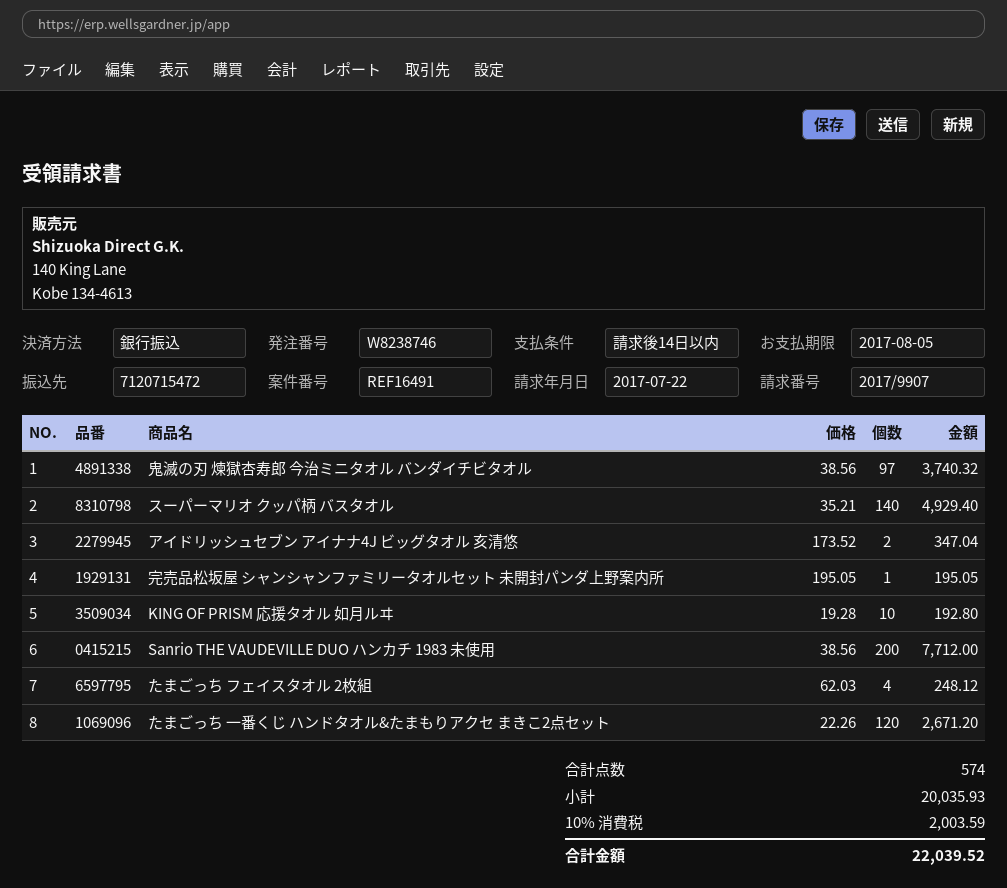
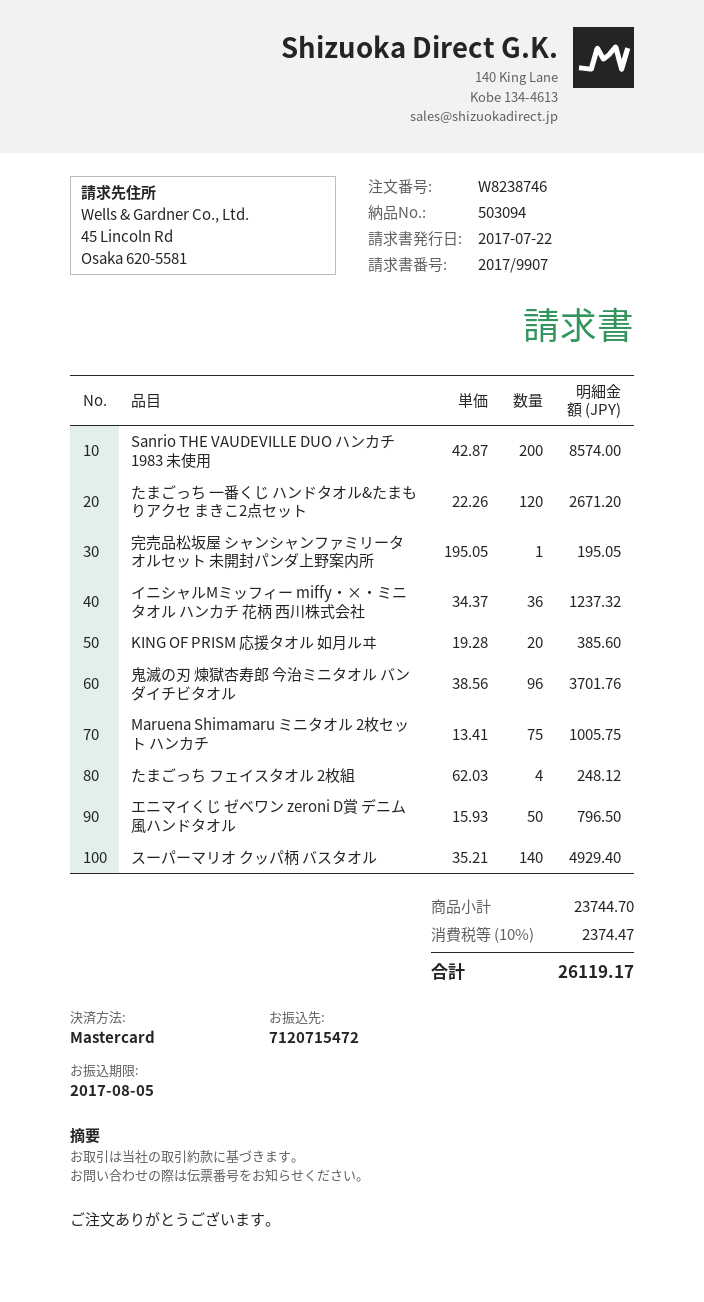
payment method: bank transfer -> Mastercard
鬼滅の刃 煉獄杏寿郎 今治ミニタオル バンダイチビタオル: 97 x 38.56 = 3740.32 -> 96 x 38.56 = 3701.76
アイドリッシュセブン アイナナ4J ビッグタオル 亥清悠: 2 x 173.52 = 347.04 -> none
KING OF PRISM 応援タオル 如月ルヰ: 10 x 19.28 = 192.80 -> 20 x 19.28 = 385.60
Sanrio THE VAUDEVILLE DUO ハンカチ 1983 未使用: 200 x 38.56 = 7712.00 -> 200 x 42.87 = 8574.00
イニシャルMミッフィー miffy・×・ミニタオル ハンカチ 花柄 西川株式会社: none -> 36 x 34.37 = 1237.32
Maruena Shimamaru ミニタオル 2枚セット ハンカチ: none -> 75 x 13.41 = 1005.75
エニマイくじ ゼベワン zeroni D賞 デニム風ハンドタオル: none -> 50 x 15.93 = 796.50
subtotal: 20035.93 -> 23744.70
tax: 10% = 2003.59 -> 10% = 2374.47
total: 22039.52 -> 26119.17

